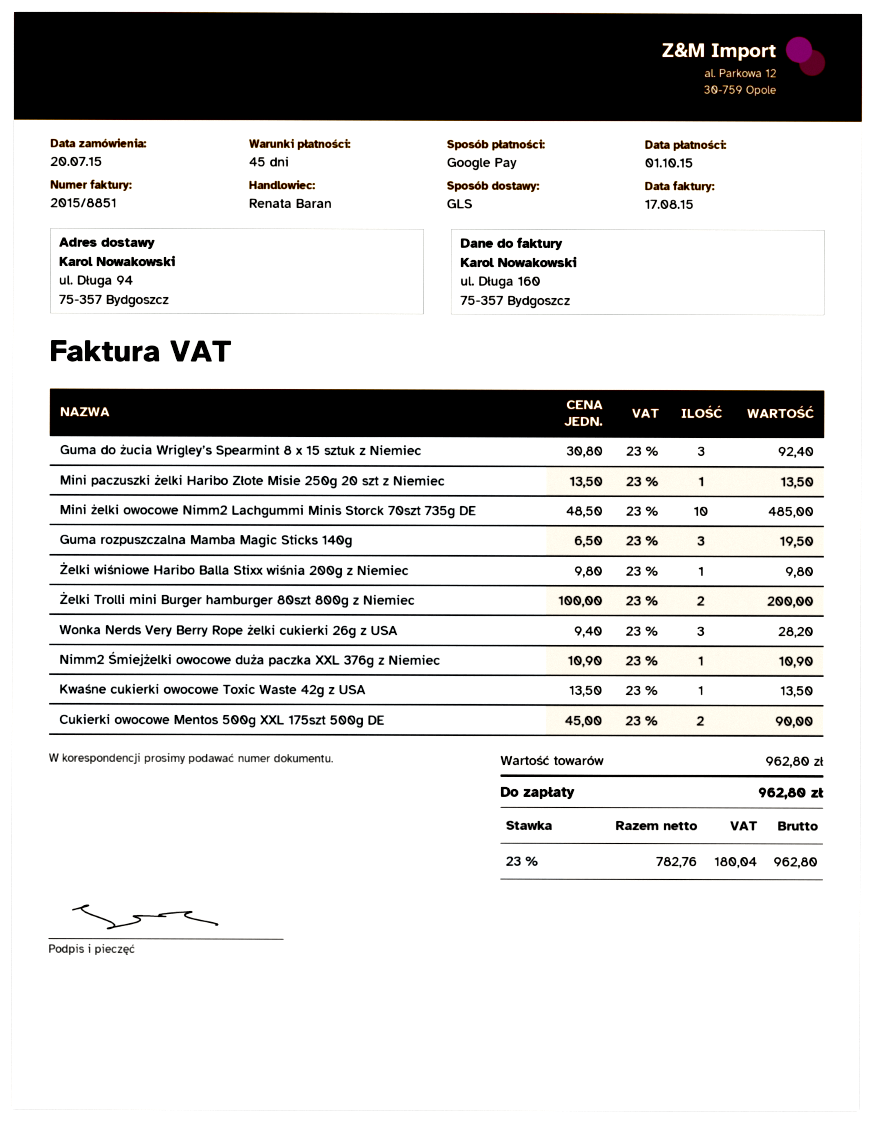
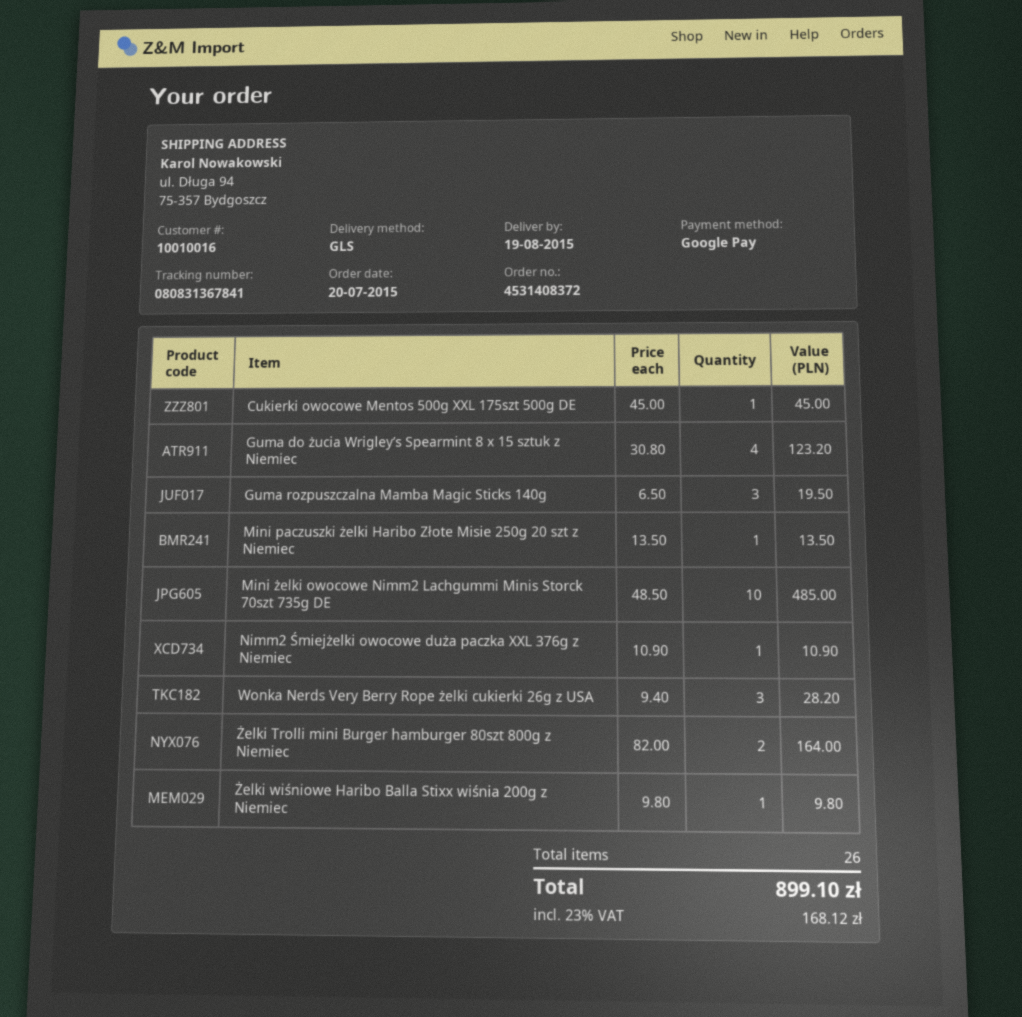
Guma do żucia Wrigley’s Spearmint 8 x 15 sztuk z Niemiec: 3 x 30.80 = 92.40 -> 4 x 30.80 = 123.20
Żelki Trolli mini Burger hamburger 80szt 800g z Niemiec: 2 x 100.00 = 200.00 -> 2 x 82.00 = 164.00
Kwaśne cukierki owocowe Toxic Waste 42g z USA: 1 x 13.50 = 13.50 -> none
Cukierki owocowe Mentos 500g XXL 175szt 500g DE: 2 x 45.00 = 90.00 -> 1 x 45.00 = 45.00
tax: 23% = 180.04 -> 23% = 168.12
total: 962.80 -> 899.10

